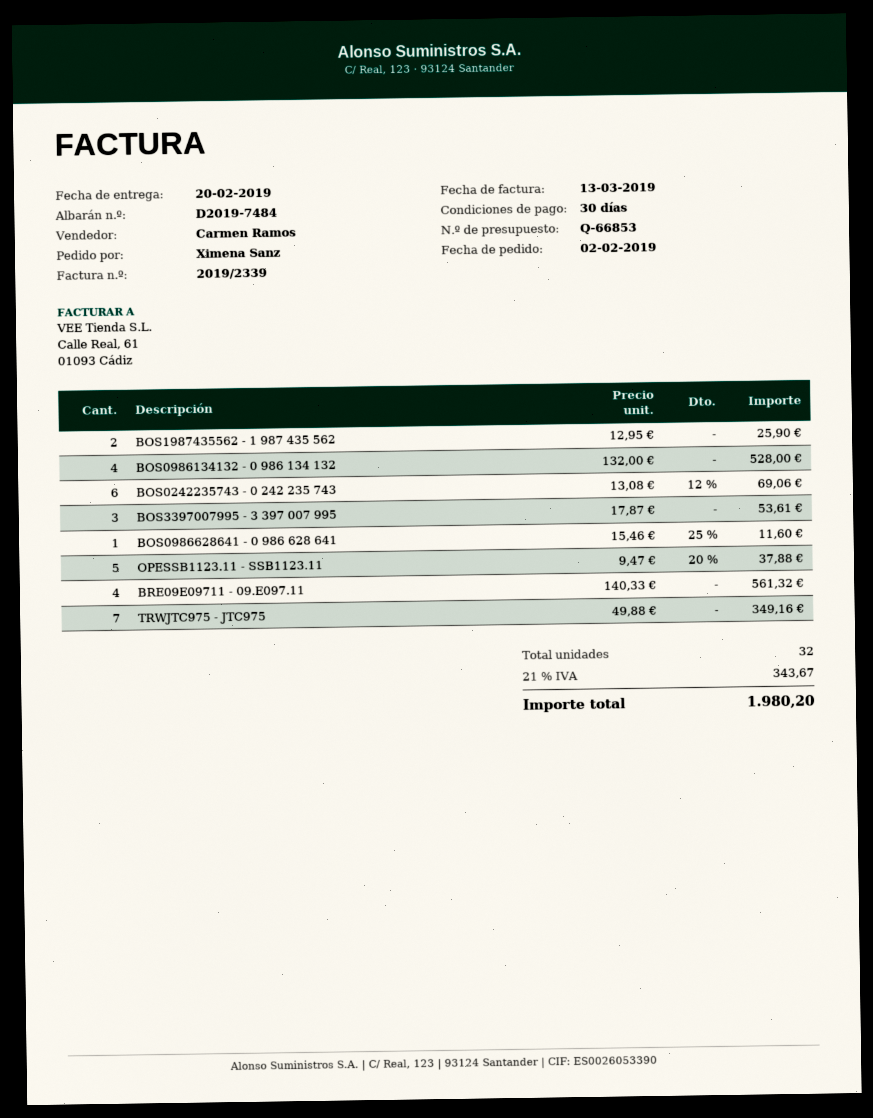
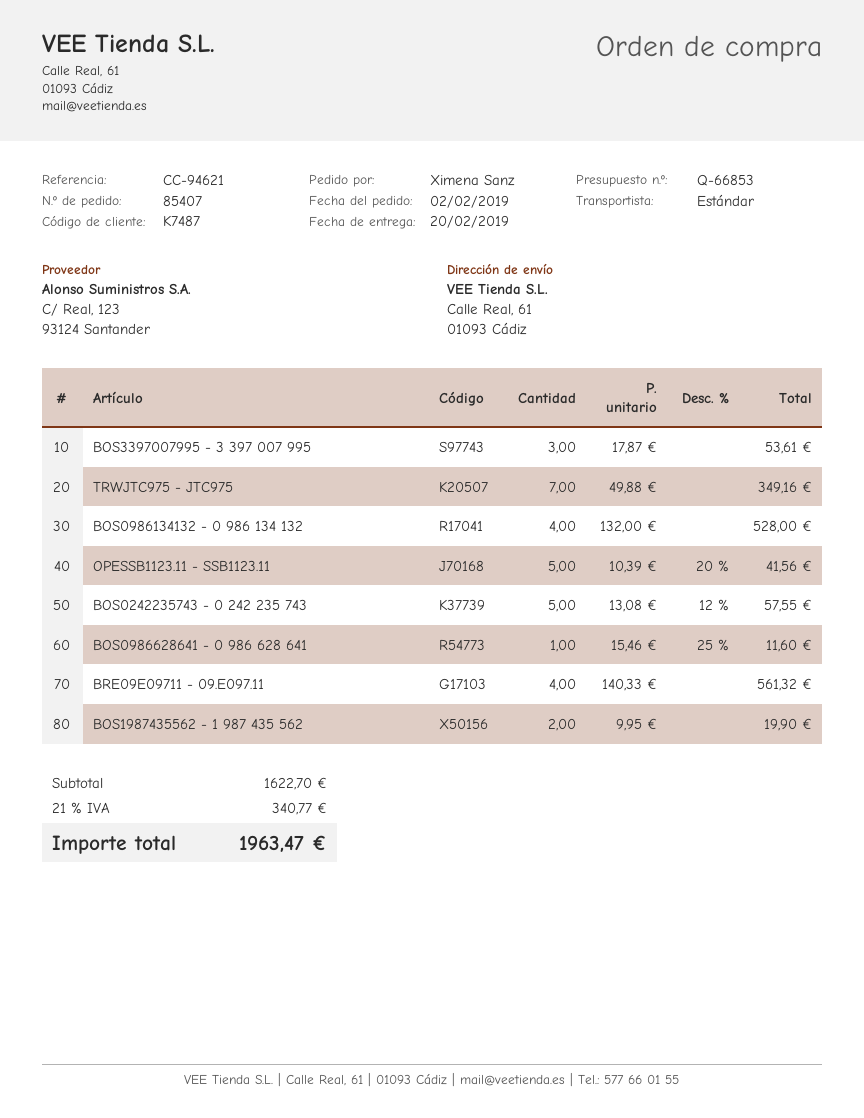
BOS1987435562 - 1 987 435 562: 2 x 12.95 = 25.90 -> 2 x 9.95 = 19.90
BOS0242235743 - 0 242 235 743: 6 x 13.08 - 12% = 69.06 -> 5 x 13.08 - 12% = 57.55
OPESSB1123.11 - SSB1123.11: 5 x 9.47 - 20% = 37.88 -> 5 x 10.39 - 20% = 41.56
tax: 21% = 343.67 -> 21% = 340.77
total: 1980.20 -> 1963.47

